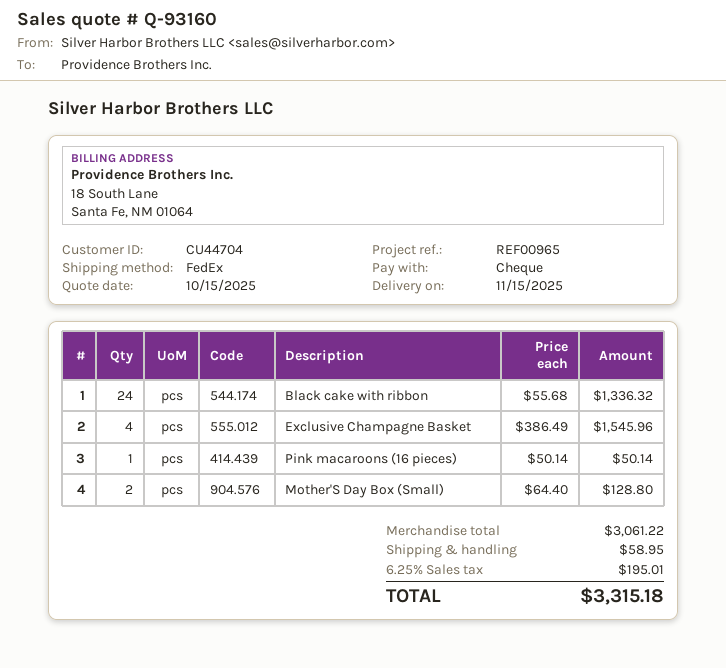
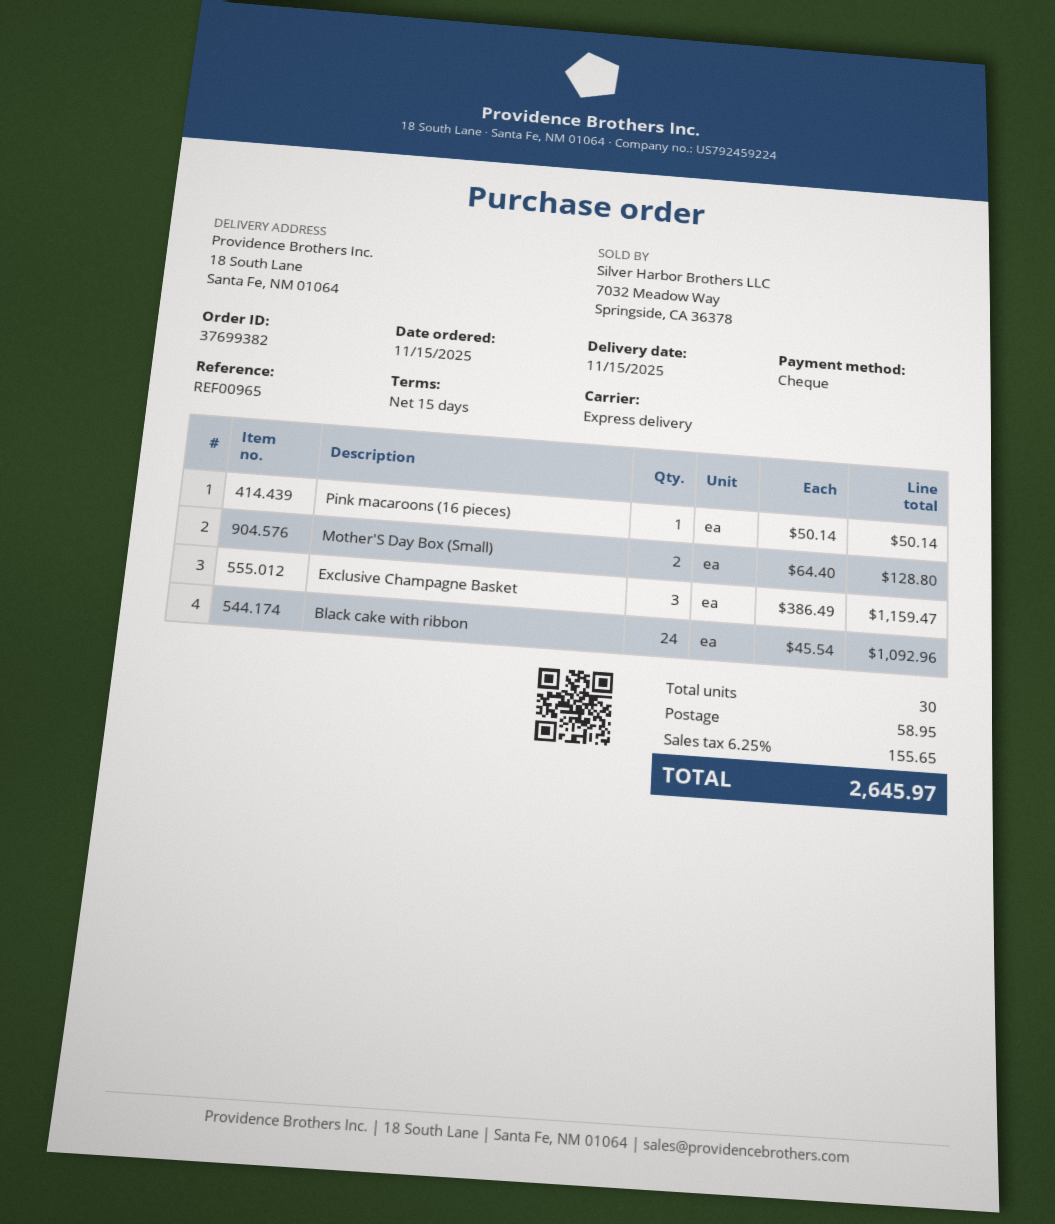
shipping method: FedEx -> express
Black cake with ribbon: 24 x 55.68 = 1336.32 -> 24 x 45.54 = 1092.96
Exclusive Champagne Basket: 4 x 386.49 = 1545.96 -> 3 x 386.49 = 1159.47
tax: 6.25% = 195.01 -> 6.25% = 155.65
total: 3315.18 -> 2645.97

